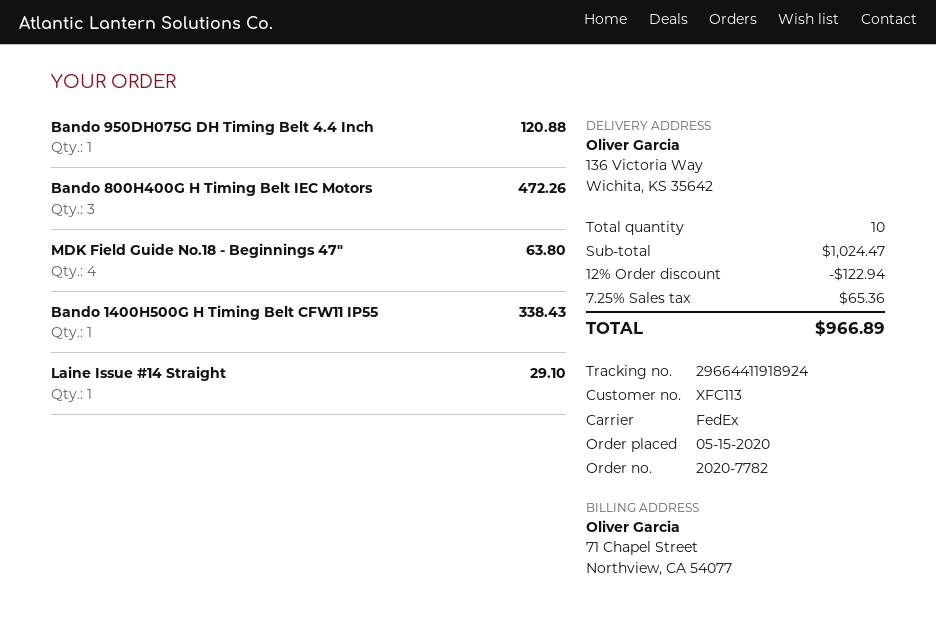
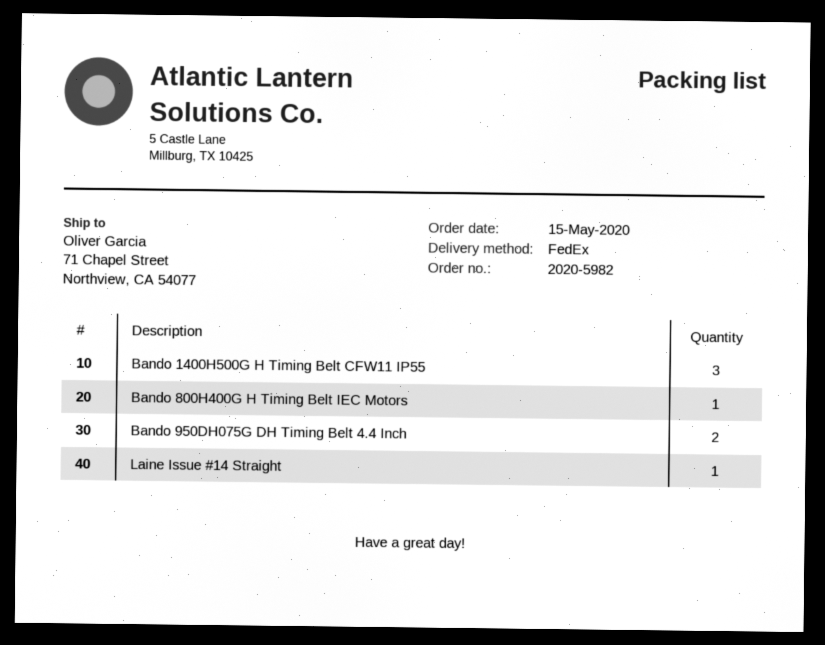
order number: 2020-7782 -> 2020-5982
ship to: 136 Victoria Way, Wichita, KS 35642 -> 71 Chapel Street, Northview, CA 54077
Bando 950DH075G DH Timing Belt 4.4 Inch: 1 -> 2
Bando 800H400G H Timing Belt IEC Motors: 3 -> 1
MDK Field Guide No.18 - Beginnings 47": 4 -> none
Bando 1400H500G H Timing Belt CFW11 IP55: 1 -> 3

